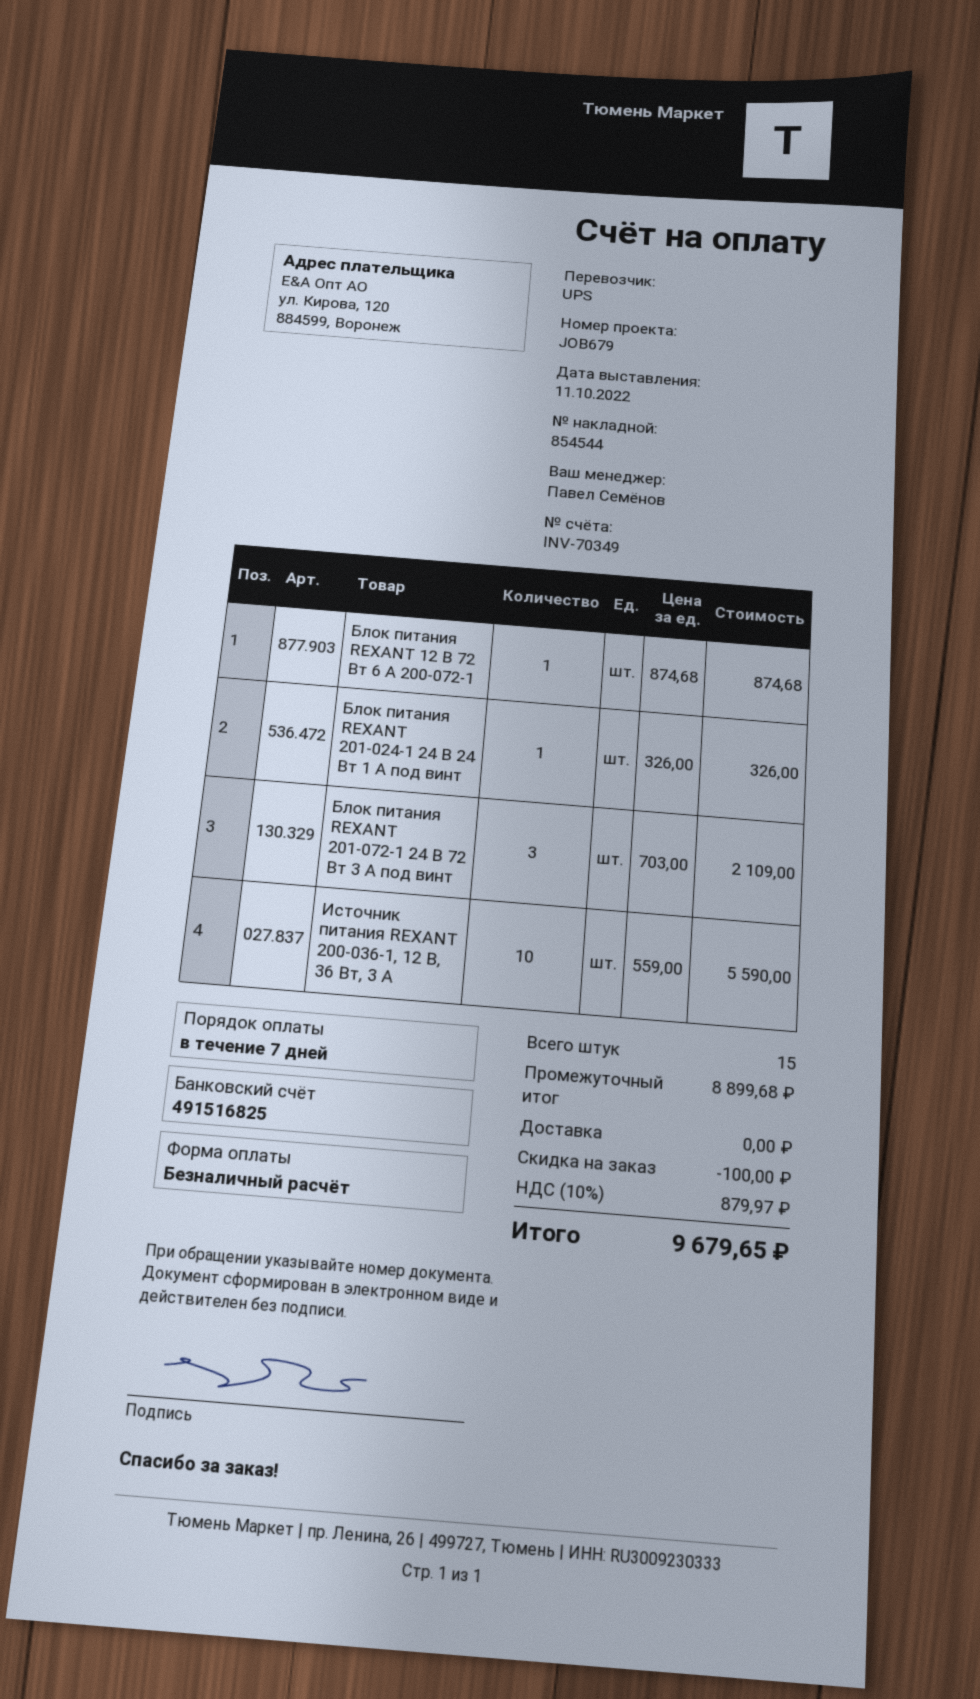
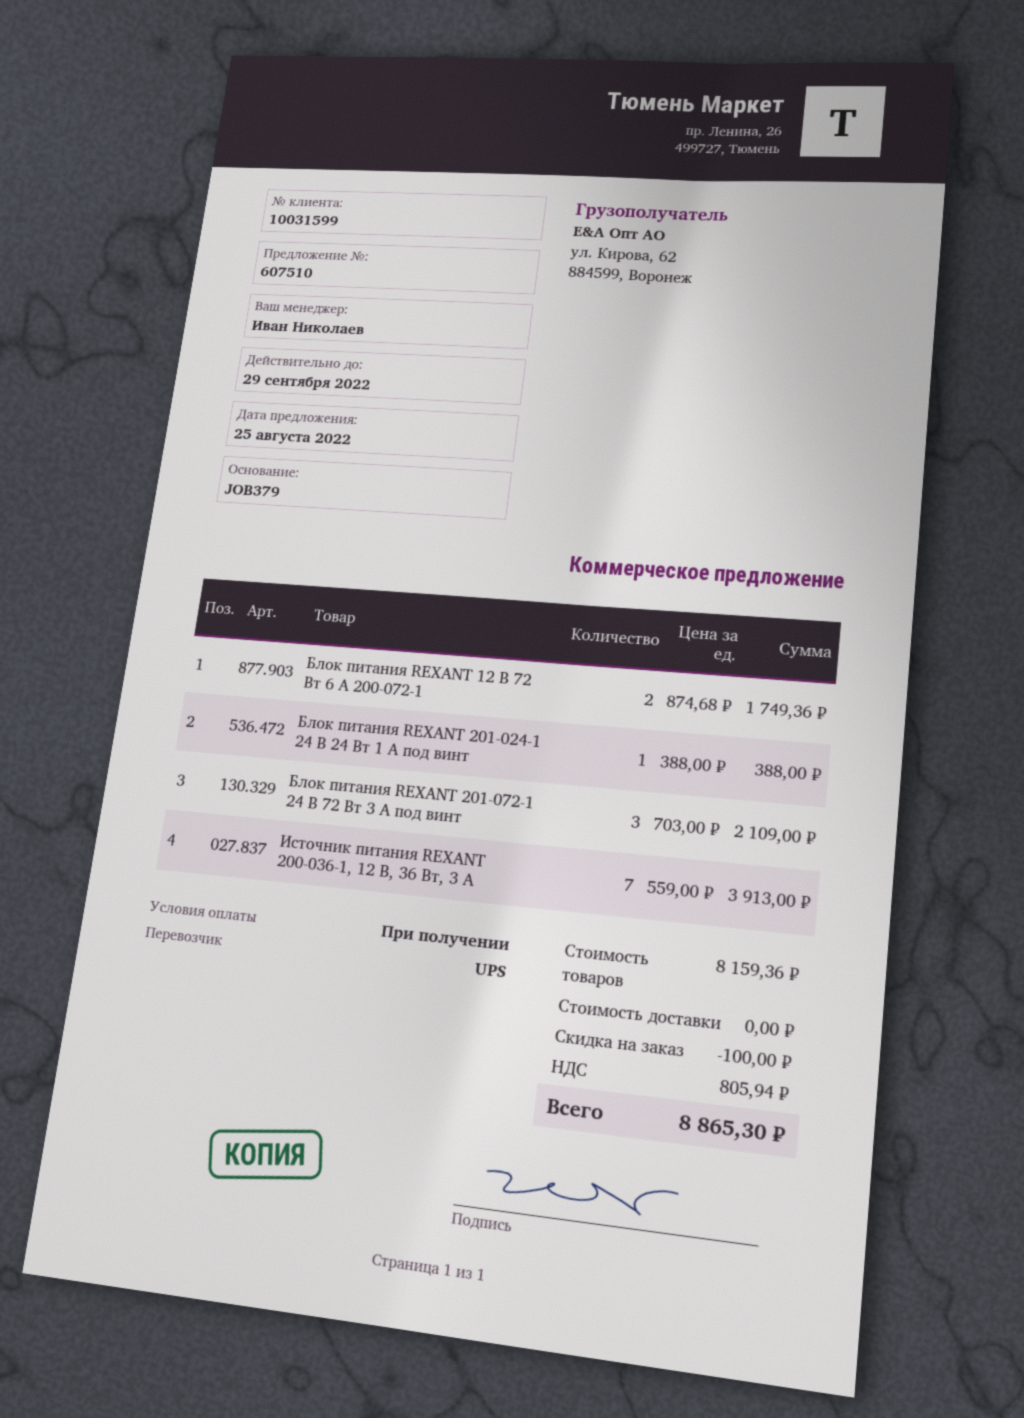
payment terms: 7 days -> on receipt
reference: JOB679 -> JOB379
sales rep: Павел Семёнов -> Иван Николаев
Блок питания REXANT 12 В 72 Вт 6 А 200-072-1: 1 x 874.68 = 874.68 -> 2 x 874.68 = 1749.36
Блок питания REXANT 201-024-1 24 В 24 Вт 1 А под винт: 1 x 326.00 = 326.00 -> 1 x 388.00 = 388.00
Источник питания REXANT 200-036-1, 12 В, 36 Вт, 3 А: 10 x 559.00 = 5590.00 -> 7 x 559.00 = 3913.00
subtotal: 8899.68 -> 8159.36
tax: 879.97 -> 805.94
total: 9679.65 -> 8865.30

